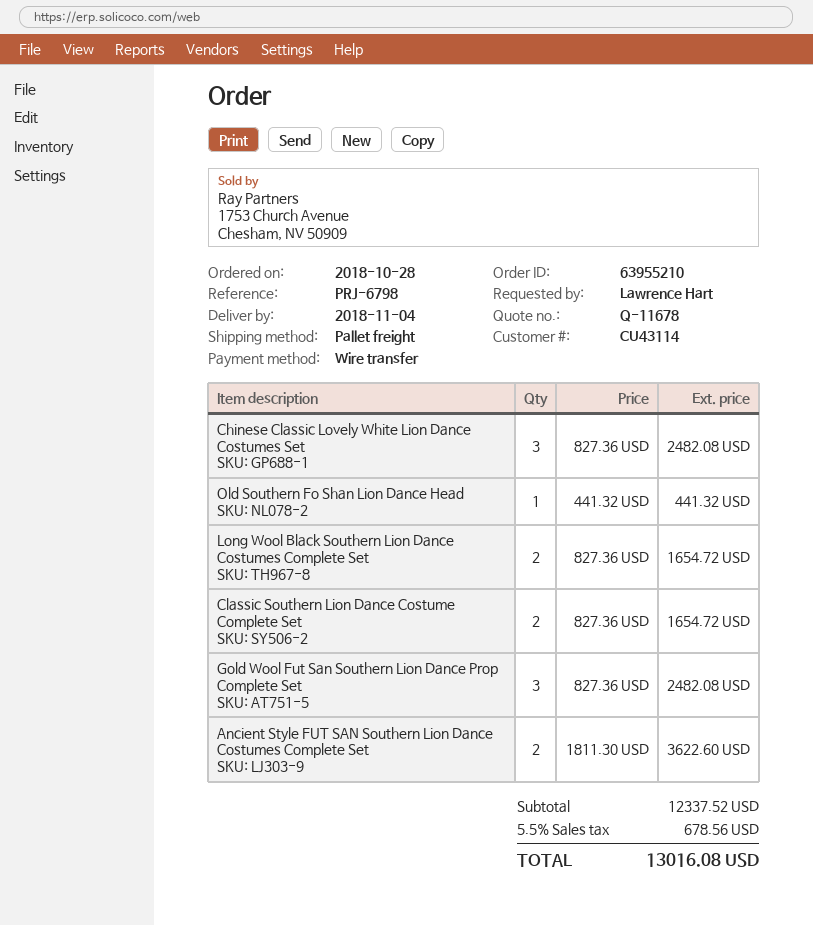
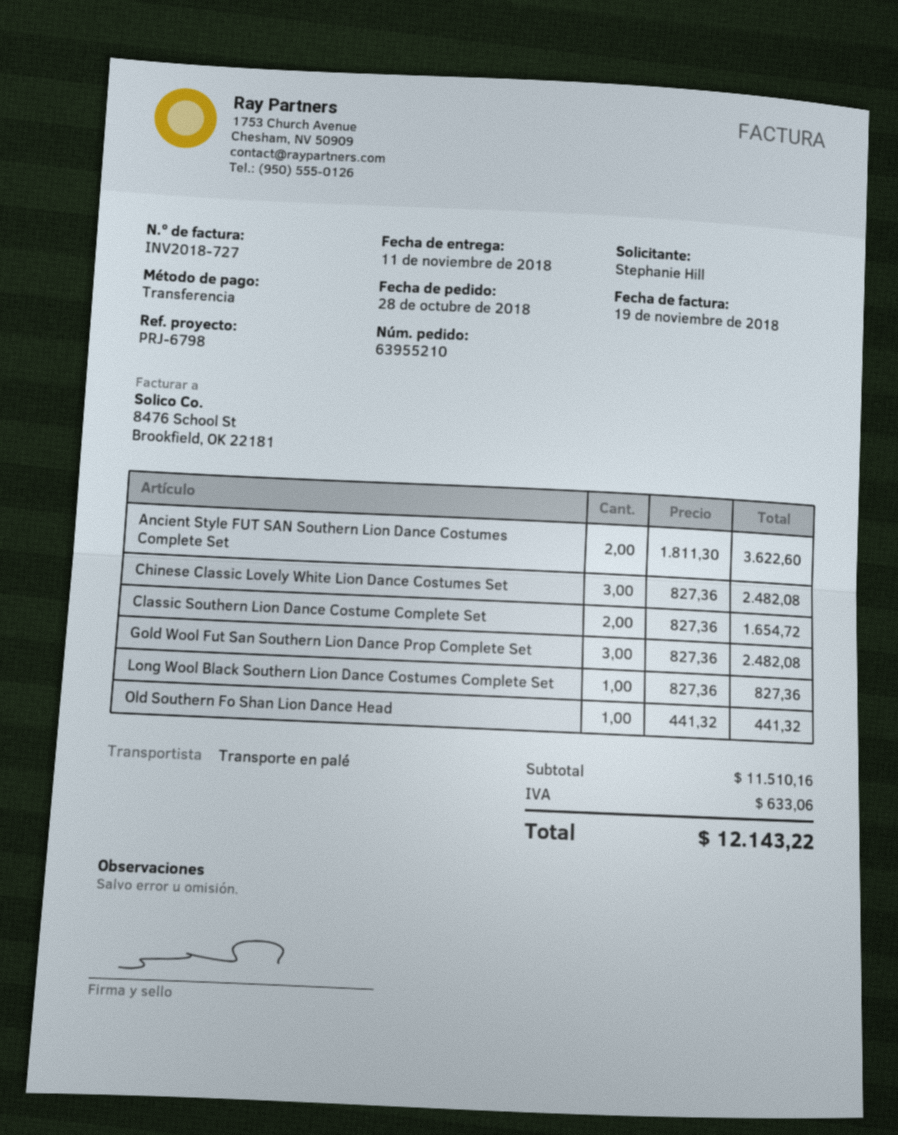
delivery date: 2018-11-04 -> 2018-11-11
ordered by: Lawrence Hart -> Stephanie Hill
Long Wool Black Southern Lion Dance Costumes Complete Set: 2 x 827.36 = 1654.72 -> 1 x 827.36 = 827.36
subtotal: 12337.52 -> 11510.16
tax: 678.56 -> 633.06
total: 13016.08 -> 12143.22

